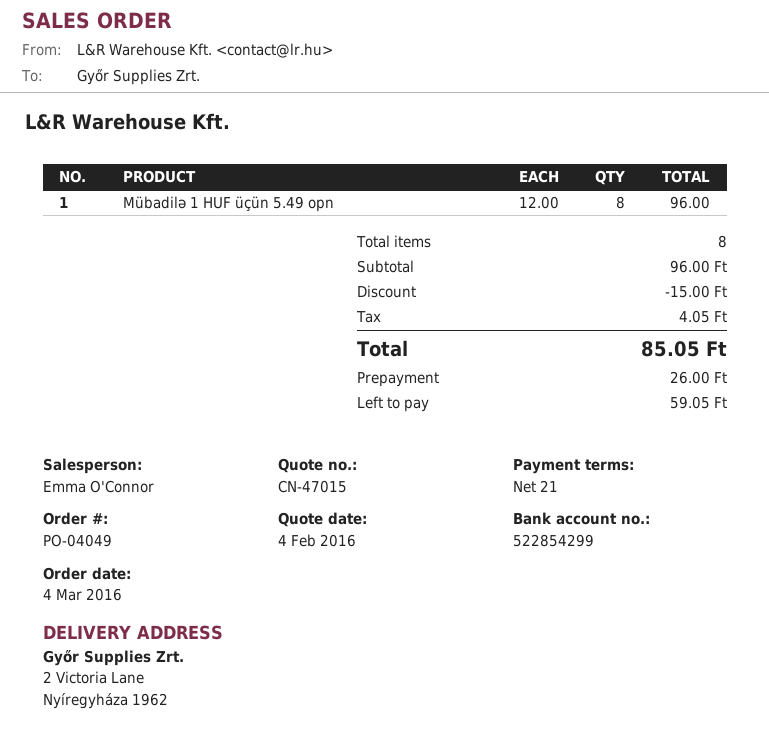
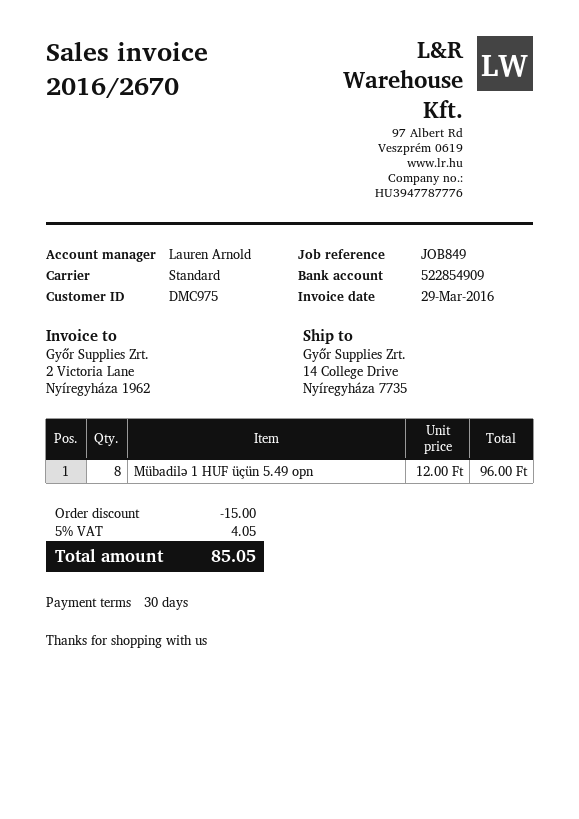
payment terms: 21 days -> 30 days
sales rep: Emma O'Connor -> Lauren Arnold
bank account: 522854299 -> 522854909
ship to: 2 Victoria Lane, Nyíregyháza 1962 -> 14 College Drive, Nyíregyháza 7735

